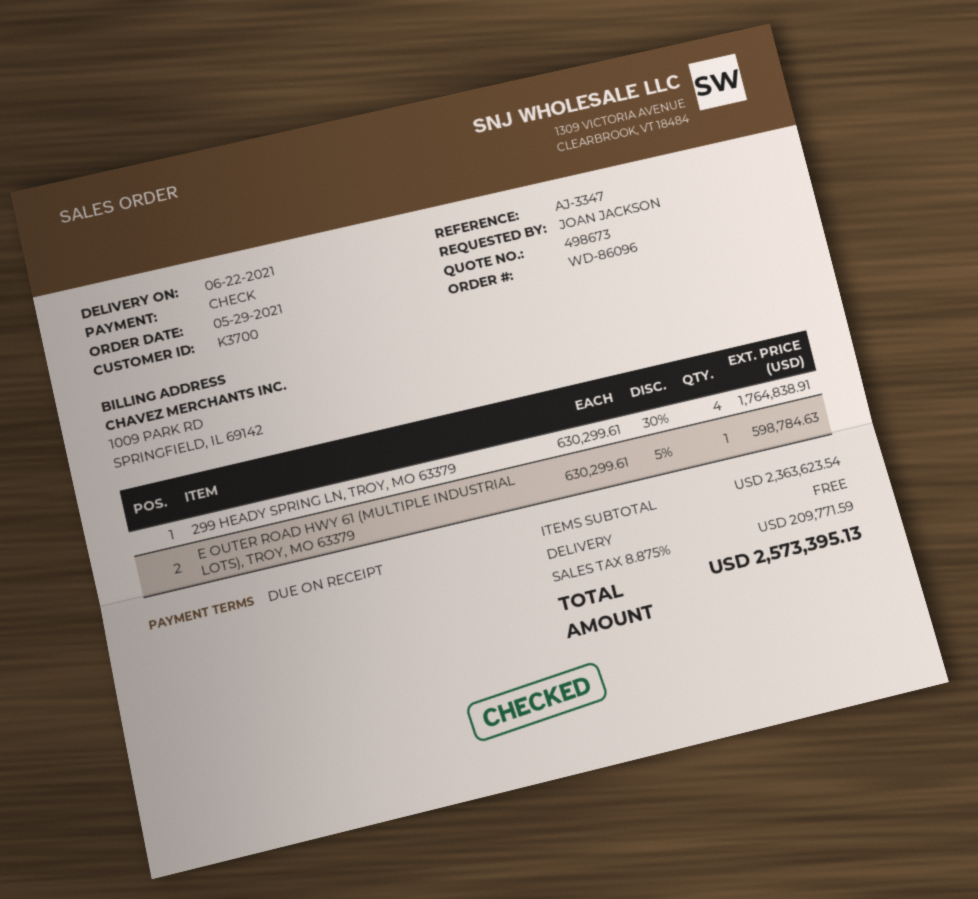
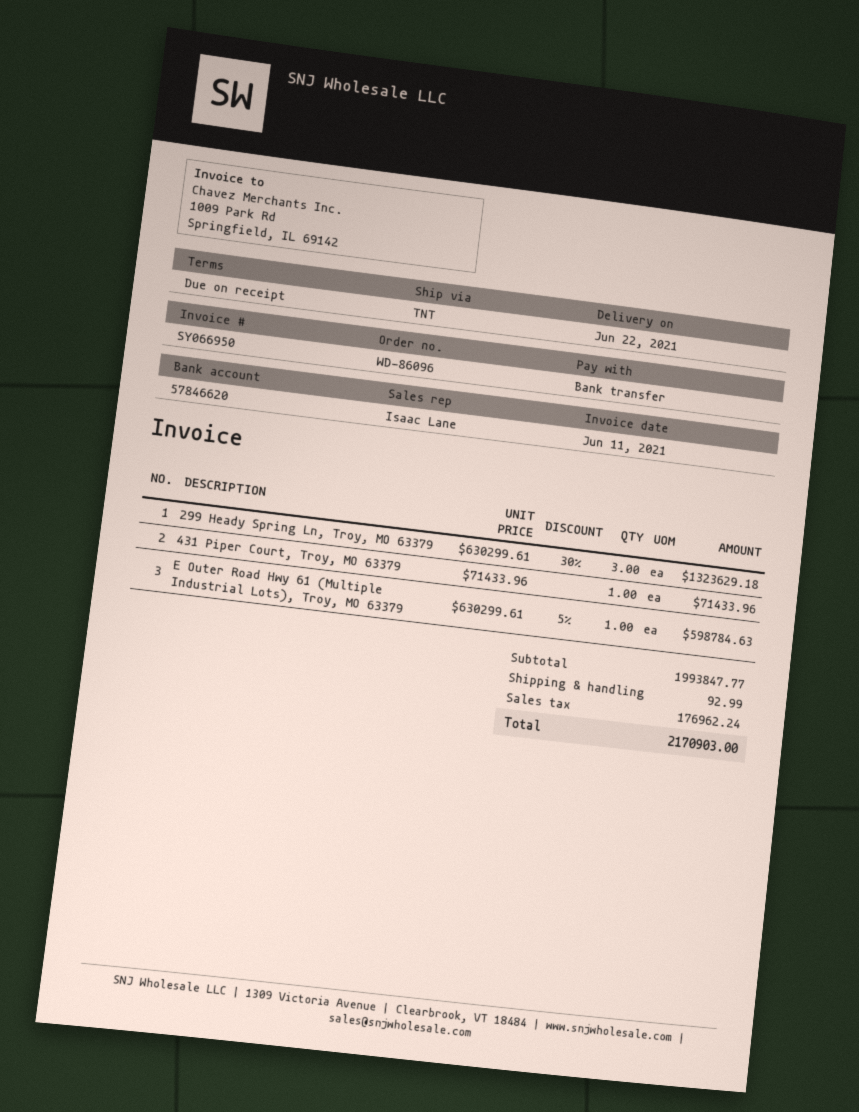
payment method: cheque -> bank transfer
299 HEADY SPRING LN, TROY, MO 63379: 4 x 630299.61 - 30% = 1764838.91 -> 3 x 630299.61 - 30% = 1323629.18
431 Piper Court, Troy, MO 63379: none -> 1 x 71433.96 = 71433.96
subtotal: 2363623.54 -> 1993847.77
shipping: 0.00 -> 92.99
tax: 209771.59 -> 176962.24
total: 2573395.13 -> 2170903.00

